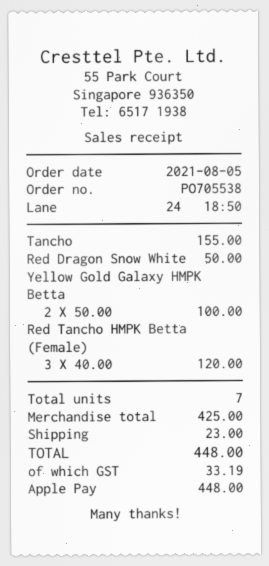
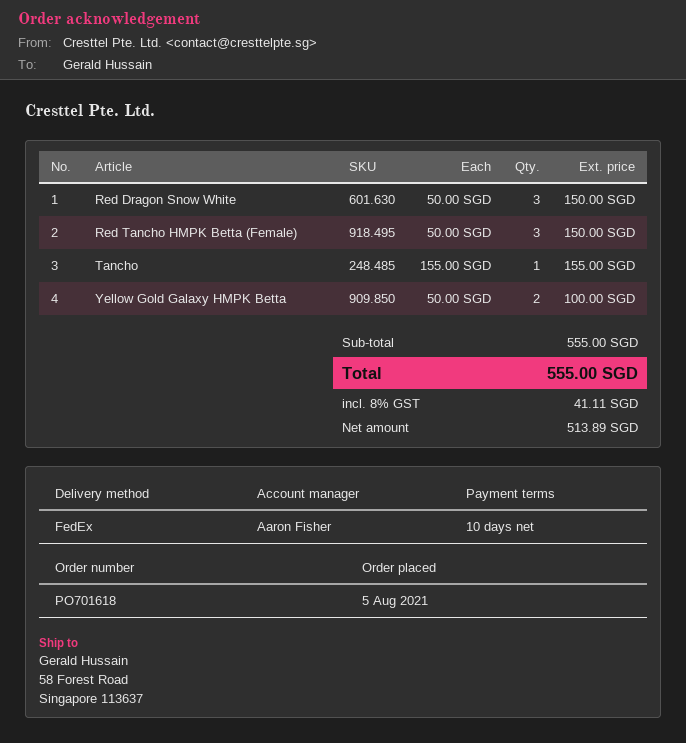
order number: PO705538 -> PO701618
Red Dragon Snow White: 1 x 50.00 = 50.00 -> 3 x 50.00 = 150.00
Red Tancho HMPK Betta (Female): 3 x 40.00 = 120.00 -> 3 x 50.00 = 150.00
subtotal: 425.00 -> 555.00
shipping: 23.00 -> none
tax: 33.19 -> 41.11
total: 448.00 -> 555.00

